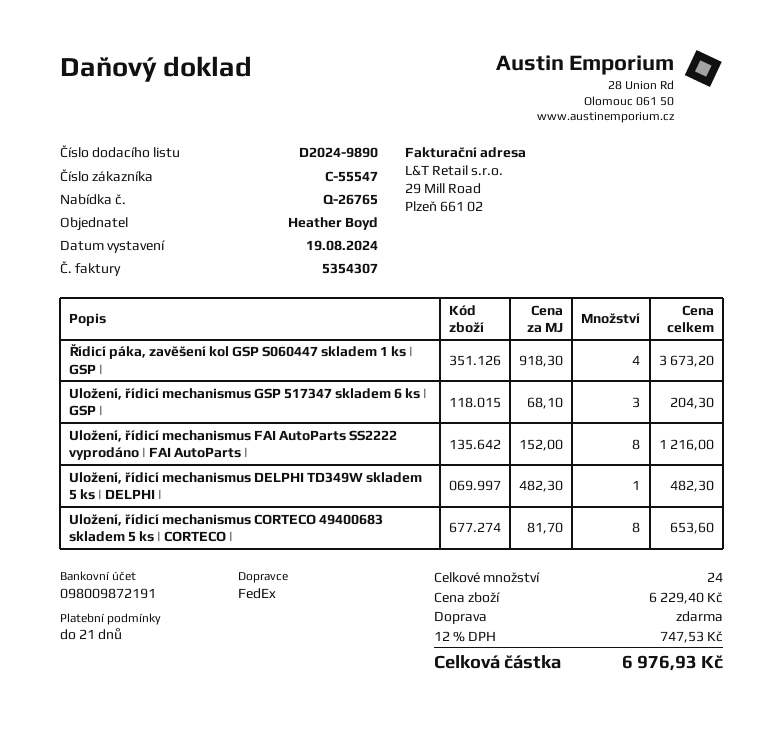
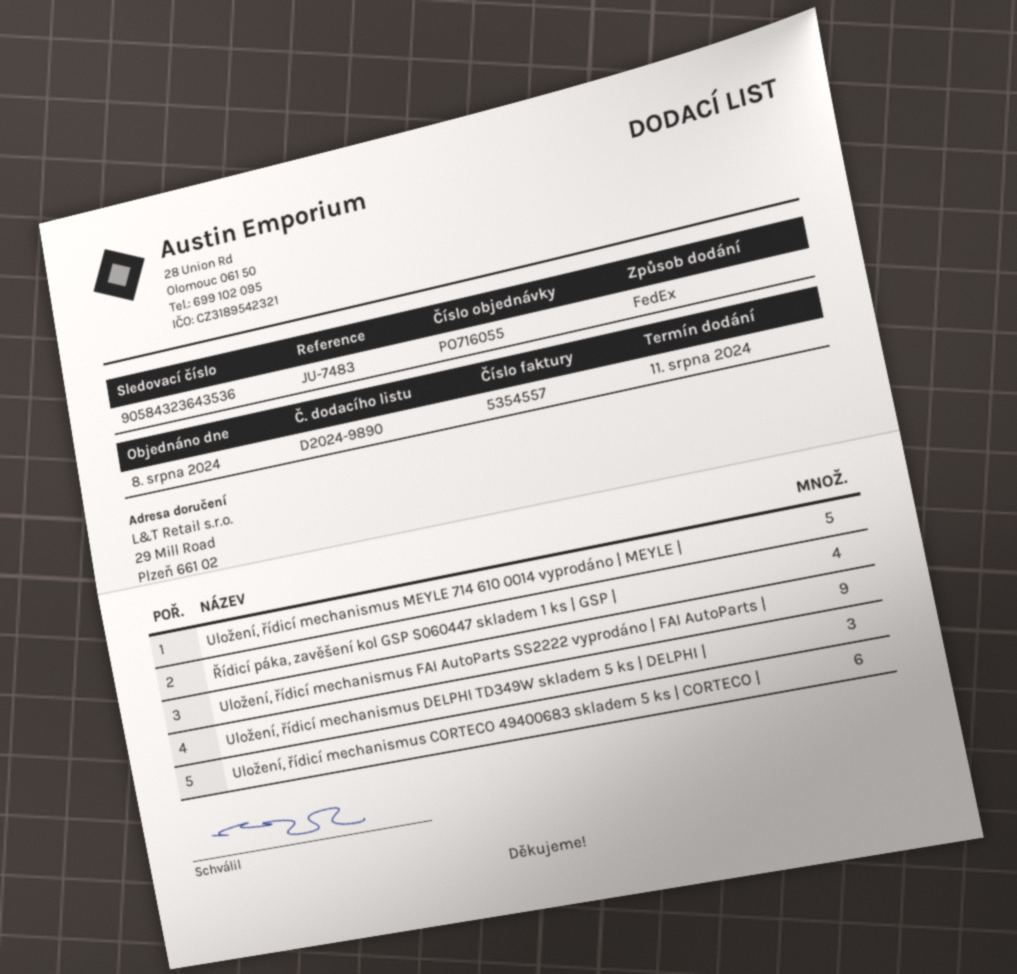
invoice number: 5354307 -> 5354557
Uložení, řídicí mechanismus GSP 517347 skladem 6 ks | GSP |: 3 -> none
Uložení, řídicí mechanismus FAI AutoParts SS2222 vyprodáno | FAI AutoParts |: 8 -> 9
Uložení, řídicí mechanismus DELPHI TD349W skladem 5 ks | DELPHI |: 1 -> 3
Uložení, řídicí mechanismus CORTECO 49400683 skladem 5 ks | CORTECO |: 8 -> 6
Uložení, řídicí mechanismus MEYLE 714 610 0014 vyprodáno | MEYLE |: none -> 5

